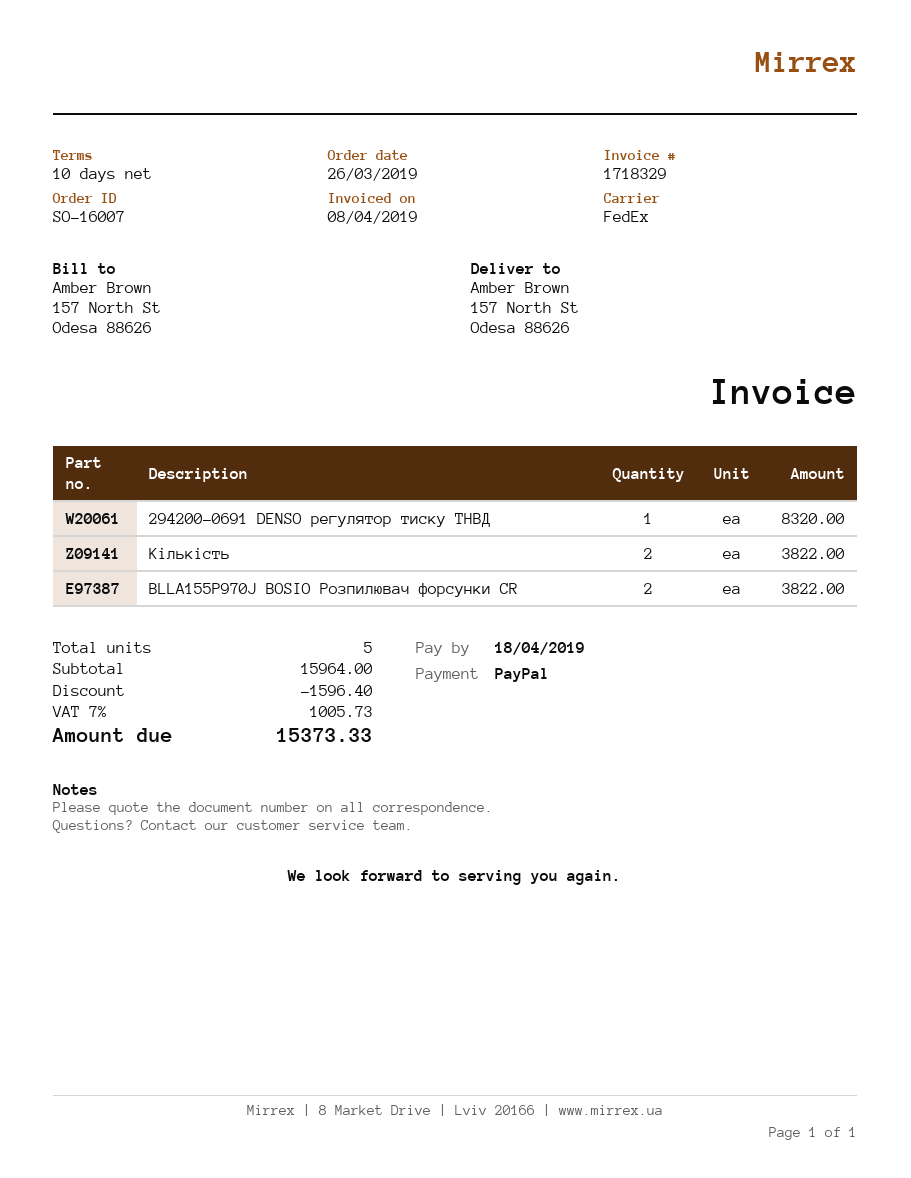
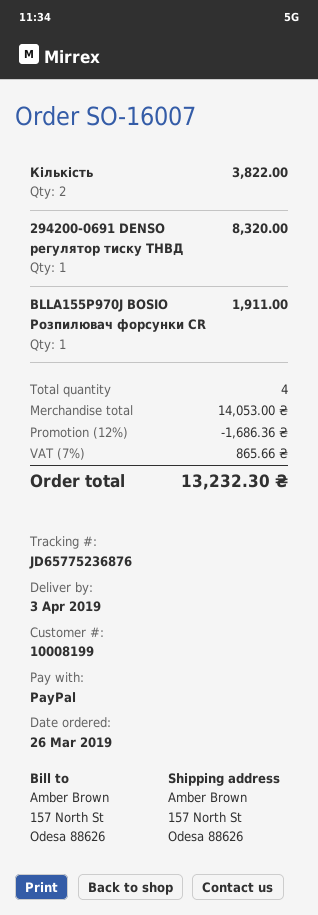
BLLA155P970J BOSIO Розпилювач форсунки CR: 2 for 3822.00 -> 1 for 1911.00
total quantity: 5 -> 4
subtotal: 15964.00 -> 14053.00
discount: 1596.40 -> 1686.36
tax: 7% = 1005.73 -> 7% = 865.66
total: 15373.33 -> 13232.30

